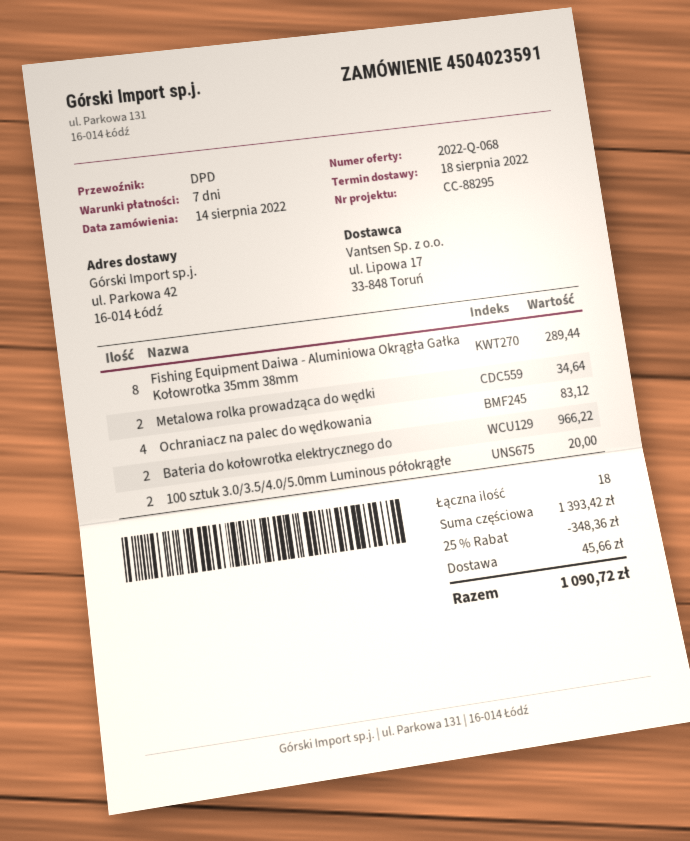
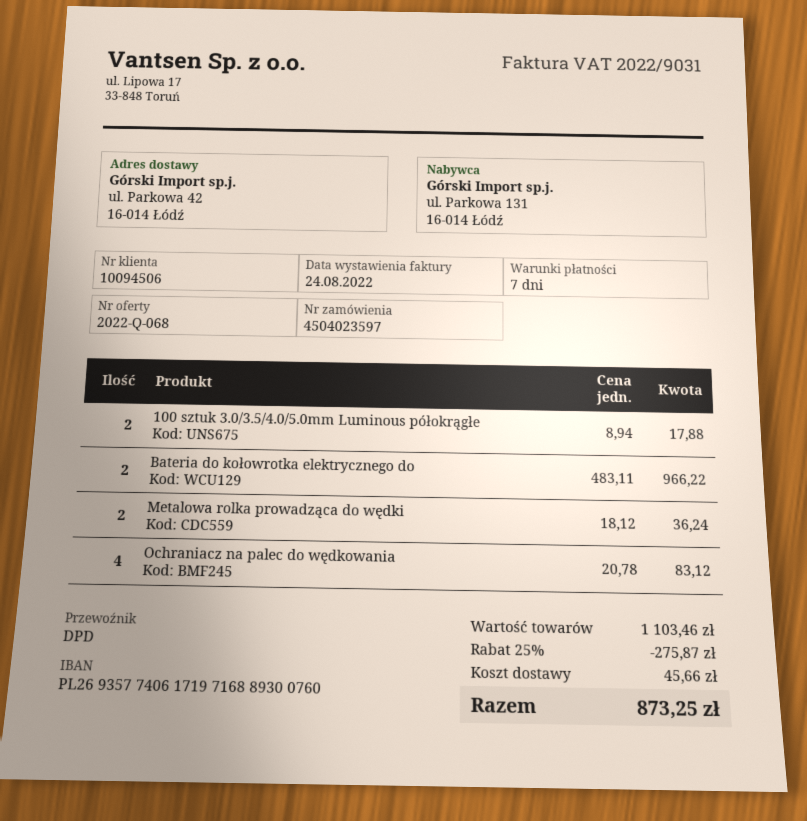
order number: 4504023591 -> 4504023597
Fishing Equipment Daiwa - Aluminiowa Okrągła Gałka Kołowrotka 35mm 38mm: 8 for 289.44 -> none
Metalowa rolka prowadząca do wędki: 2 for 34.64 -> 2 for 36.24
100 sztuk 3.0/3.5/4.0/5.0mm Luminous półokrągłe: 2 for 20.00 -> 2 for 17.88
subtotal: 1393.42 -> 1103.46
discount: 25% = 348.36 -> 25% = 275.87
total: 1090.72 -> 873.25

